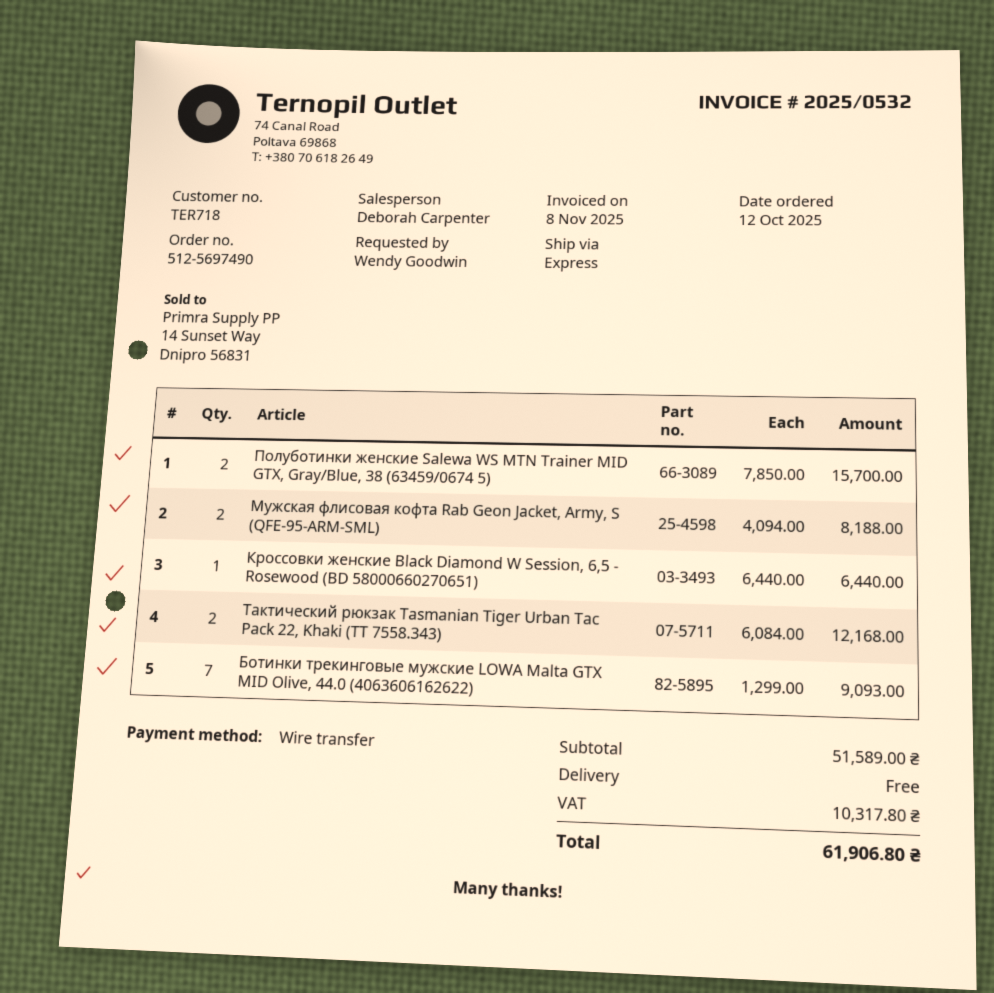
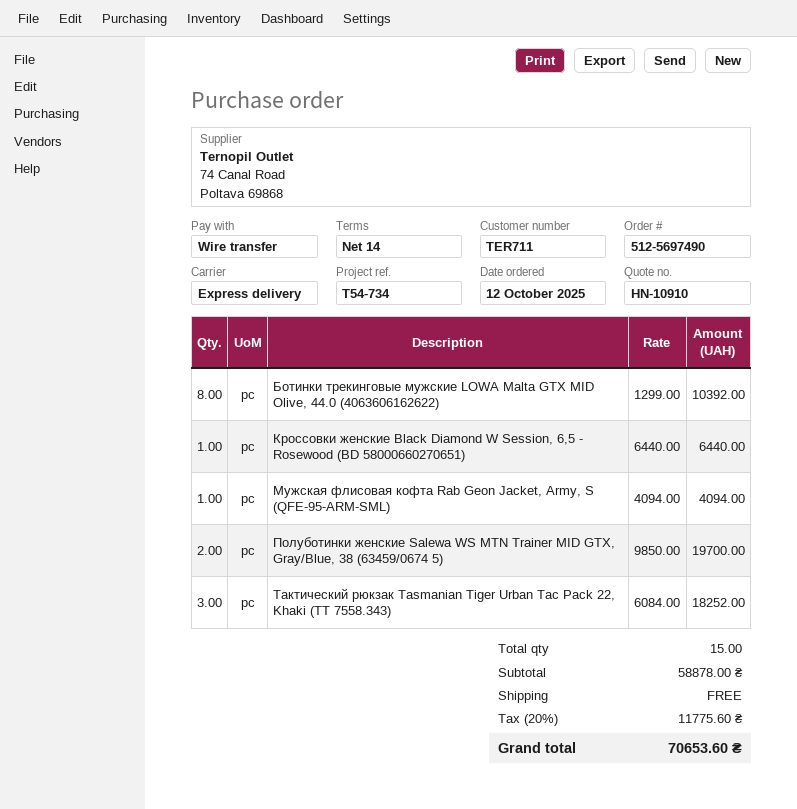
customer number: TER718 -> TER711
Полуботинки женские Salewa WS MTN Trainer MID GTX, Gray/Blue, 38 (63459/0674 5): 2 x 7850.00 = 15700.00 -> 2 x 9850.00 = 19700.00
Мужская флисовая кофта Rab Geon Jacket, Army, S (QFE-95-ARM-SML): 2 x 4094.00 = 8188.00 -> 1 x 4094.00 = 4094.00
Тактический рюкзак Tasmanian Tiger Urban Tac Pack 22, Khaki (TT 7558.343): 2 x 6084.00 = 12168.00 -> 3 x 6084.00 = 18252.00
Ботинки трекинговые мужские LOWA Malta GTX MID Olive, 44.0 (4063606162622): 7 x 1299.00 = 9093.00 -> 8 x 1299.00 = 10392.00
subtotal: 51589.00 -> 58878.00
tax: 10317.80 -> 11775.60
total: 61906.80 -> 70653.60

